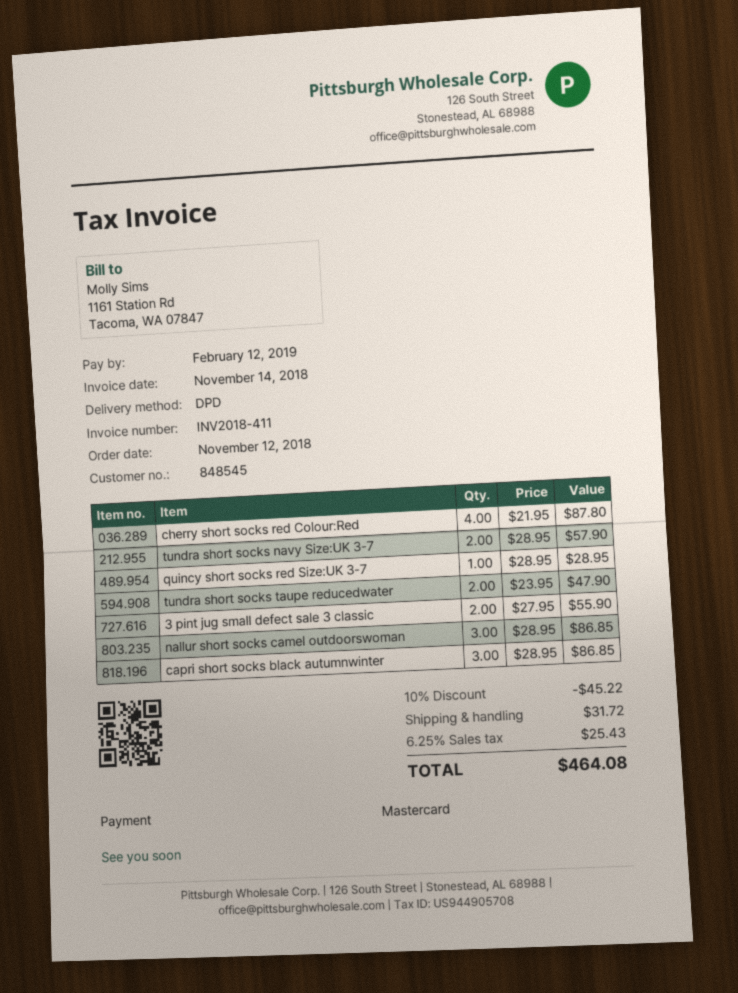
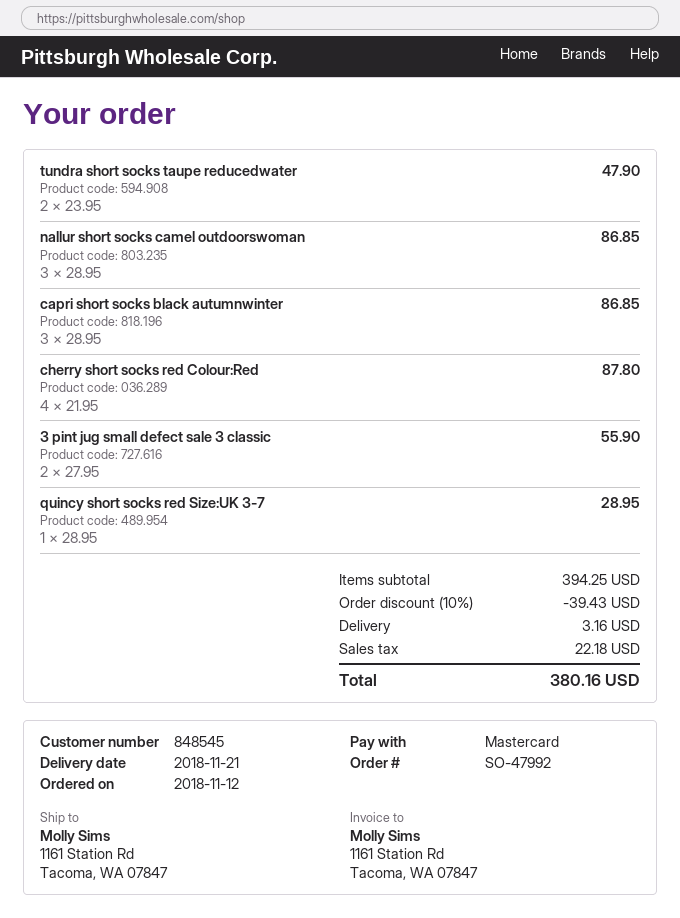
tundra short socks navy Size:UK 3-7: 2 x 28.95 = 57.90 -> none
discount: 10% = 45.22 -> 10% = 39.43
shipping: 31.72 -> 3.16
tax: 25.43 -> 22.18
total: 464.08 -> 380.16

